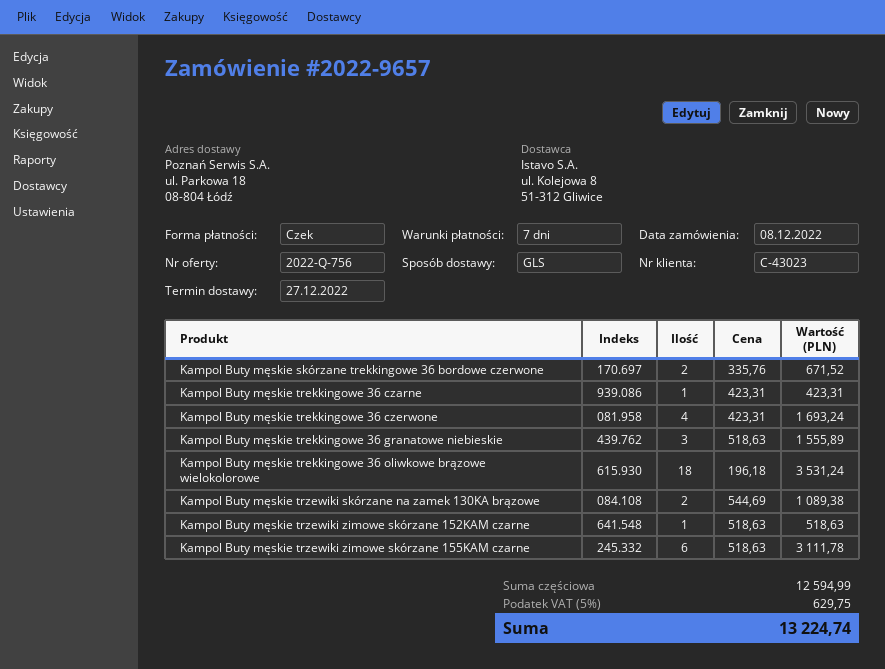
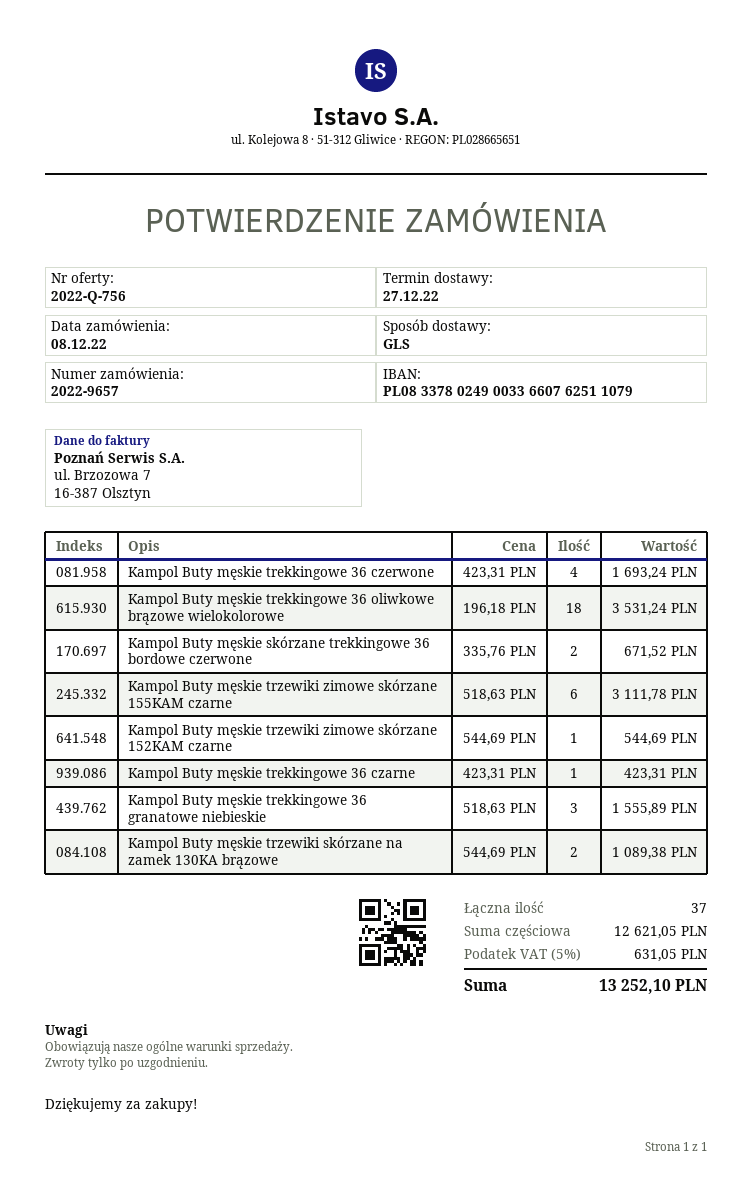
Kampol Buty męskie trzewiki zimowe skórzane 152KAM czarne: 1 x 518.63 = 518.63 -> 1 x 544.69 = 544.69
subtotal: 12594.99 -> 12621.05
tax: 5% = 629.75 -> 5% = 631.05
total: 13224.74 -> 13252.10

